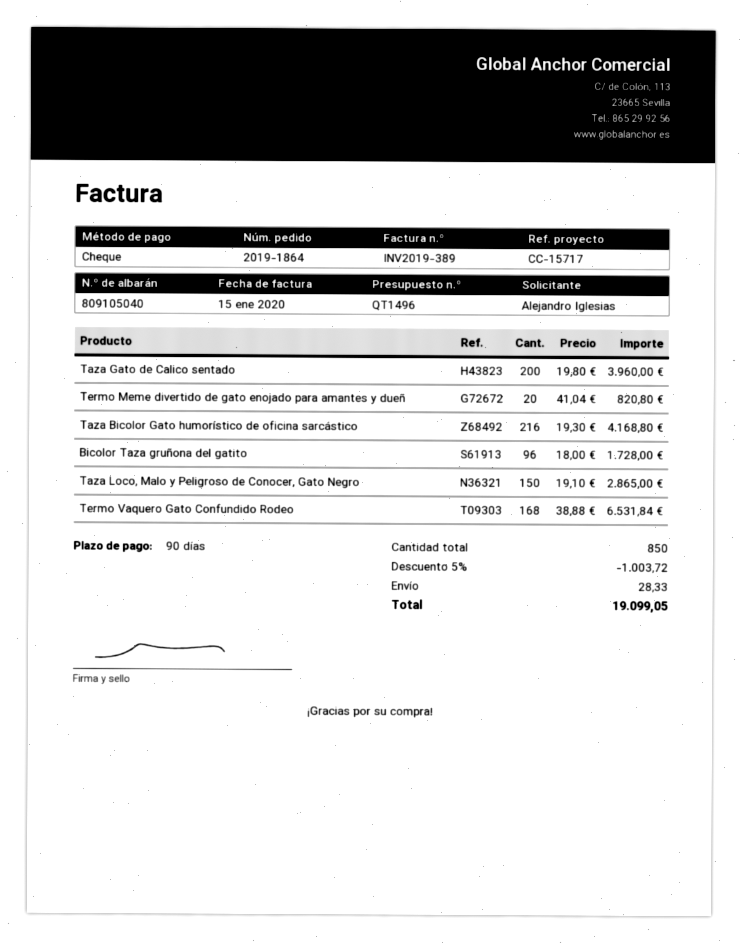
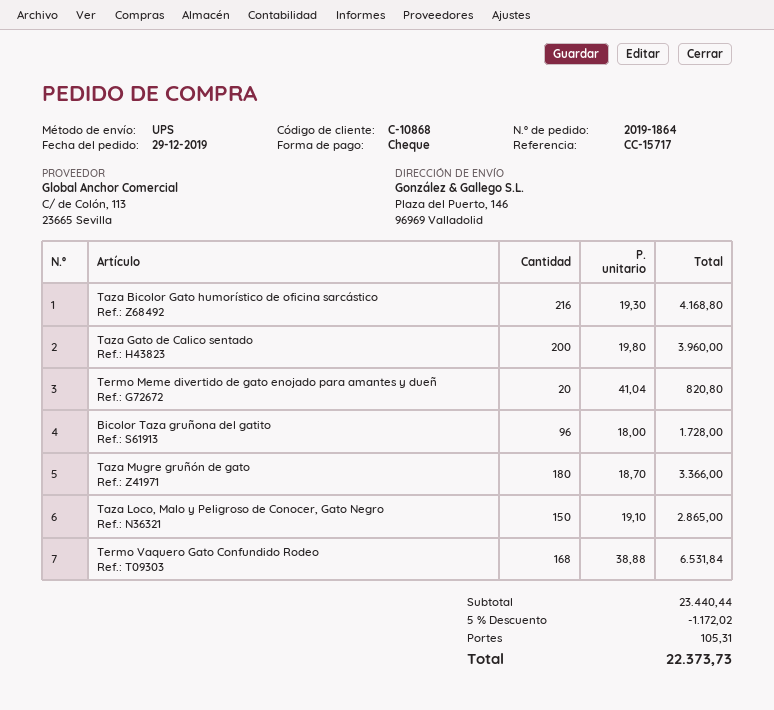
Taza Mugre gruñón de gato: none -> 180 x 18.70 = 3366.00
discount: 5% = 1003.72 -> 5% = 1172.02
shipping: 28.33 -> 105.31
total: 19099.05 -> 22373.73

